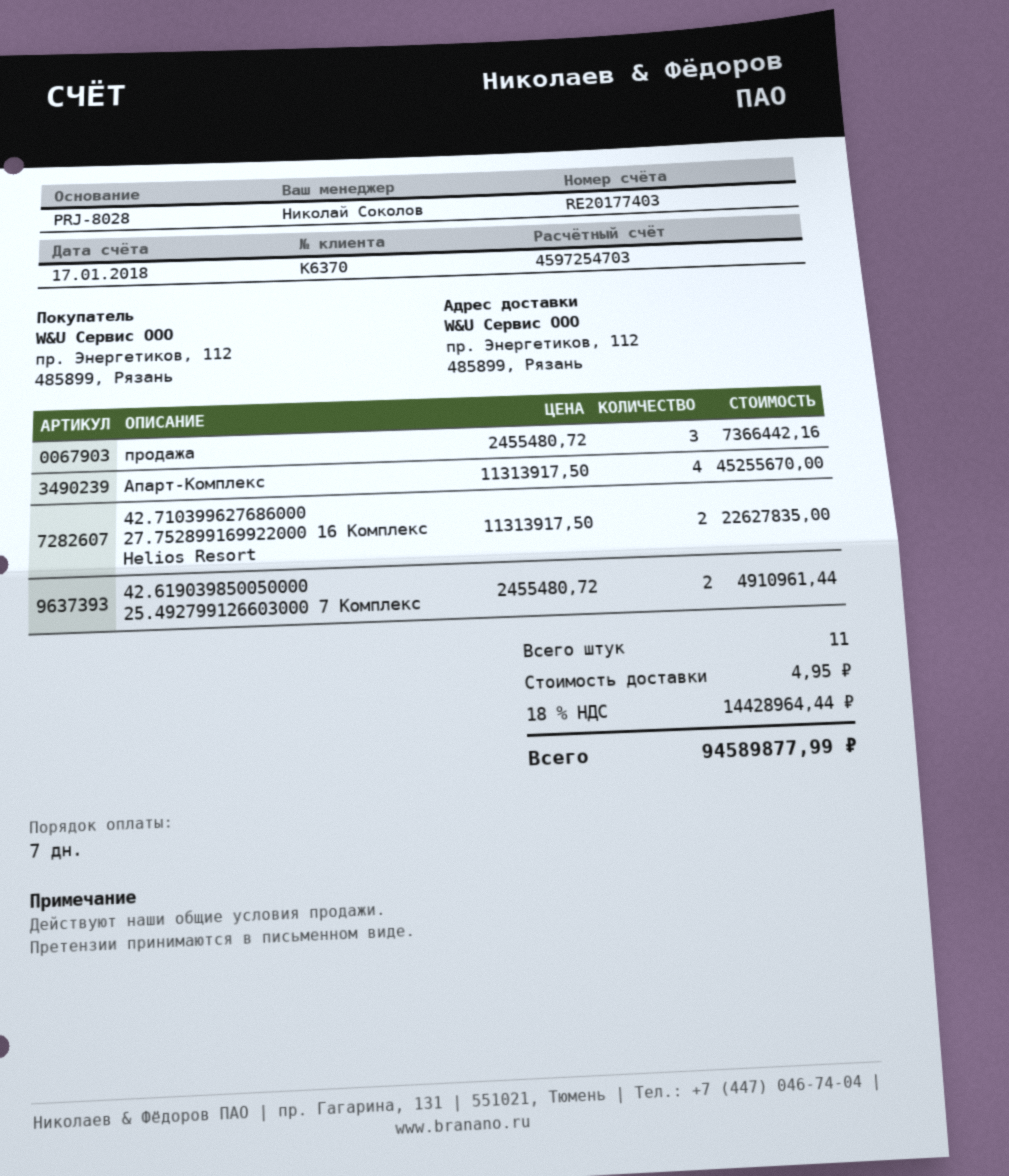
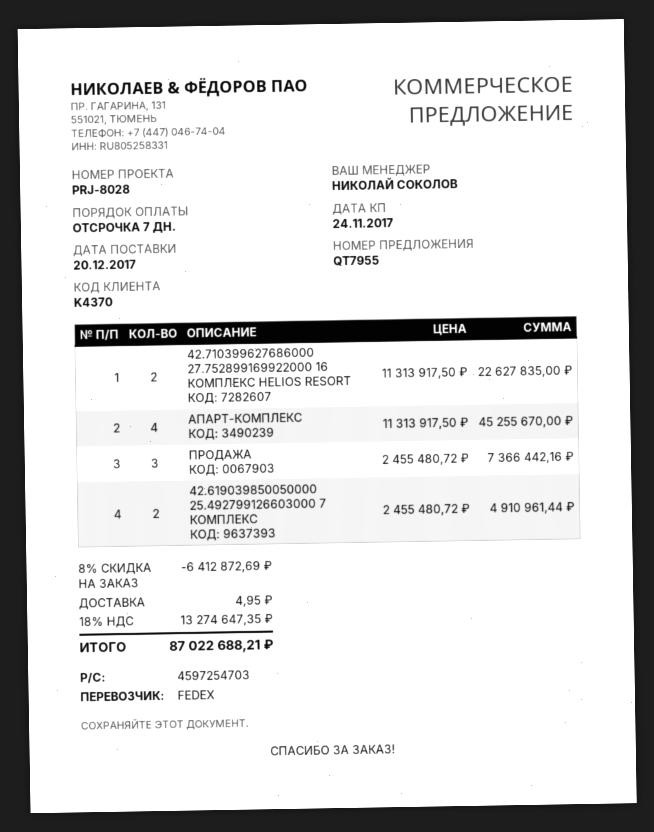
customer number: K6370 -> K4370
discount: none -> 8% = 6412872.69
tax: 18% = 14428964.44 -> 18% = 13274647.35
total: 94589877.99 -> 87022688.21

